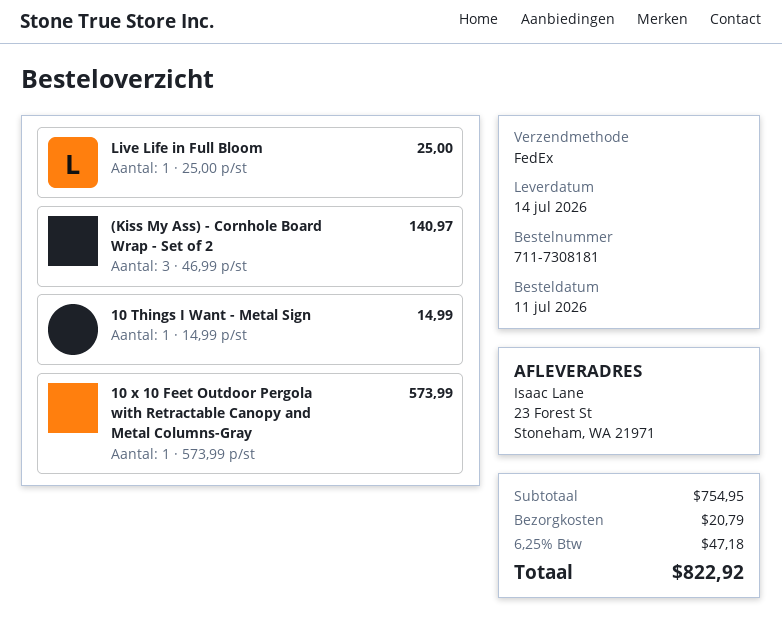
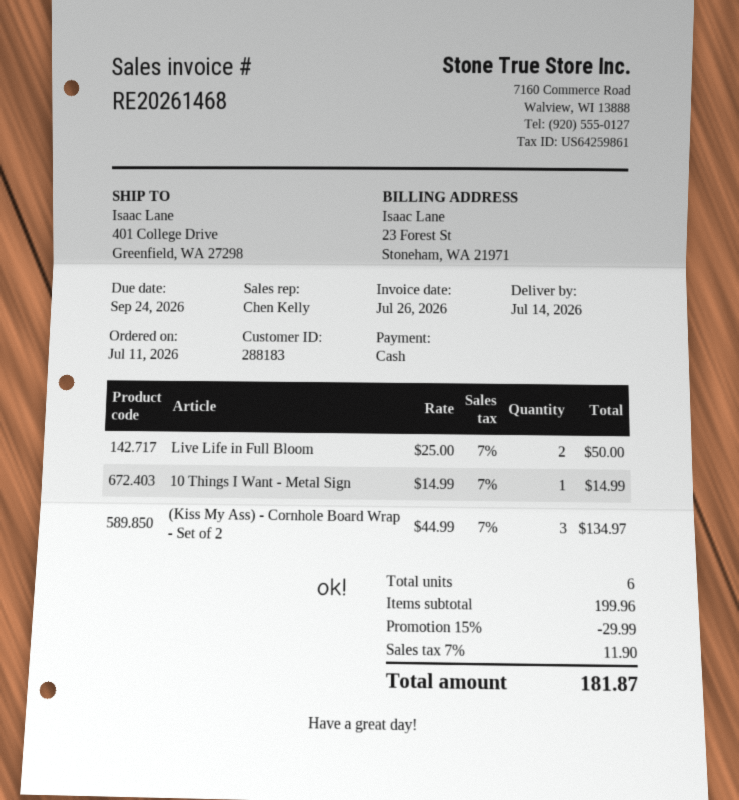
ship to: 23 Forest St, Stoneham, WA 21971 -> 401 College Drive, Greenfield, WA 27298
Live Life in Full Bloom: 1 x 25.00 = 25.00 -> 2 x 25.00 = 50.00
(Kiss My Ass) - Cornhole Board Wrap - Set of 2: 3 x 46.99 = 140.97 -> 3 x 44.99 = 134.97
10 x 10 Feet Outdoor Pergola with Retractable Canopy and Metal Columns-Gray: 1 x 573.99 = 573.99 -> none
subtotal: 754.95 -> 199.96
discount: none -> 15% = 29.99
shipping: 20.79 -> none
tax: 6.25% = 47.18 -> 7% = 11.90
total: 822.92 -> 181.87

